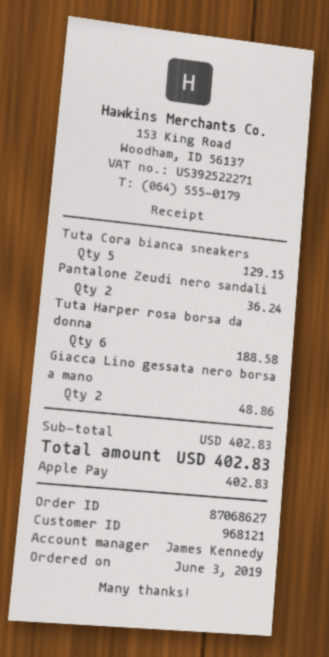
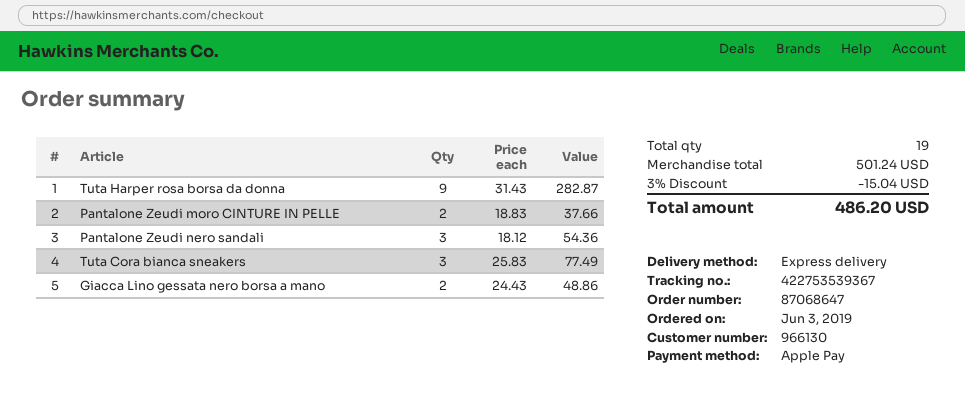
order number: 87068627 -> 87068647
customer number: 968121 -> 966130
Tuta Cora bianca sneakers: 5 for 129.15 -> 3 for 77.49
Pantalone Zeudi nero sandali: 2 for 36.24 -> 3 for 54.36
Tuta Harper rosa borsa da donna: 6 for 188.58 -> 9 for 282.87
Pantalone Zeudi moro CINTURE IN PELLE: none -> 2 for 37.66
subtotal: 402.83 -> 501.24
discount: none -> 3% = 15.04
total: 402.83 -> 486.20

